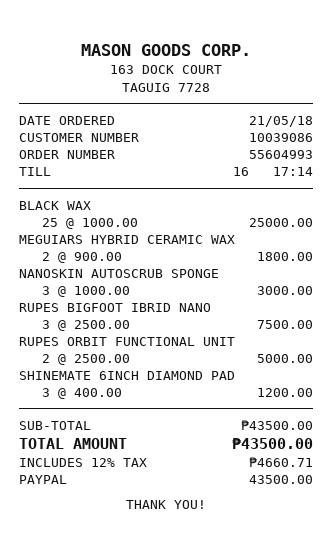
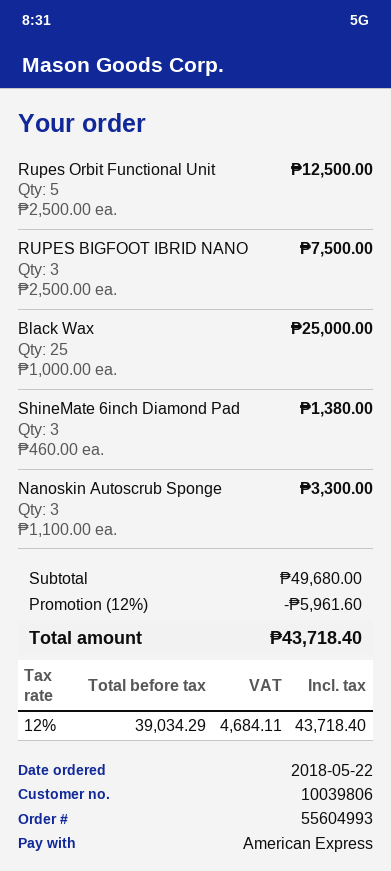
order date: 2018-05-21 -> 2018-05-22
customer number: 10039086 -> 10039806
payment method: PayPal -> American Express
MEGUIARS HYBRID CERAMIC WAX: 2 x 900.00 = 1800.00 -> none
NANOSKIN AUTOSCRUB SPONGE: 3 x 1000.00 = 3000.00 -> 3 x 1100.00 = 3300.00
RUPES ORBIT FUNCTIONAL UNIT: 2 x 2500.00 = 5000.00 -> 5 x 2500.00 = 12500.00
SHINEMATE 6INCH DIAMOND PAD: 3 x 400.00 = 1200.00 -> 3 x 460.00 = 1380.00
subtotal: 43500.00 -> 49680.00
discount: none -> 12% = 5961.60
tax: 12% = 4660.71 -> 12% = 4684.11
total: 43500.00 -> 43718.40

